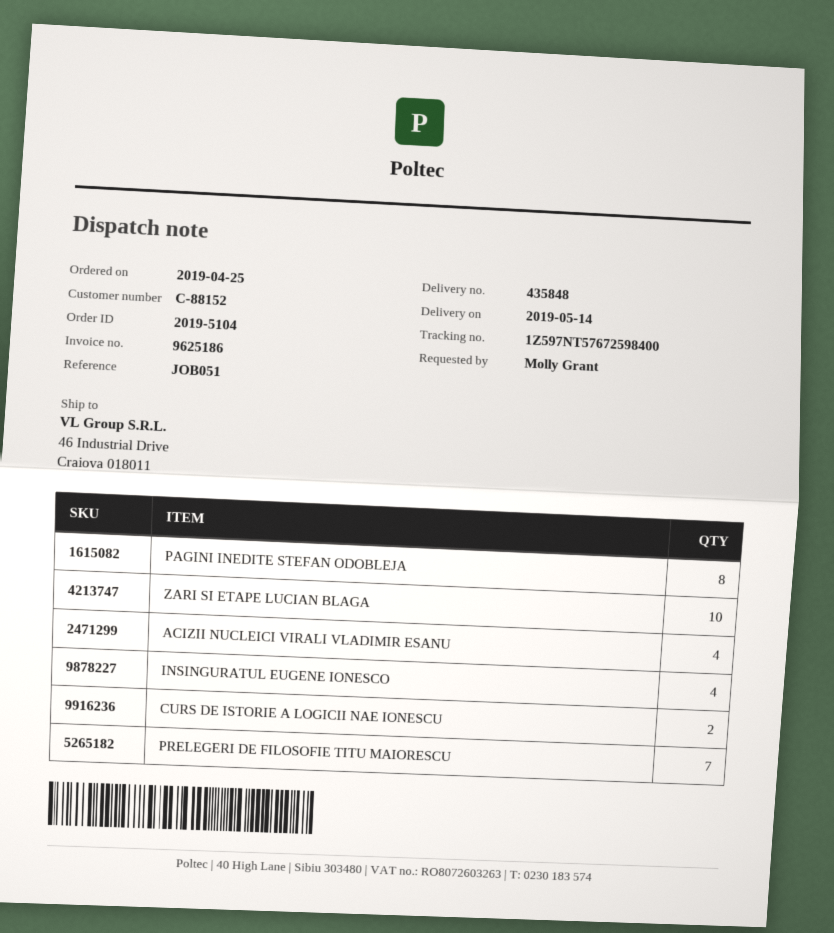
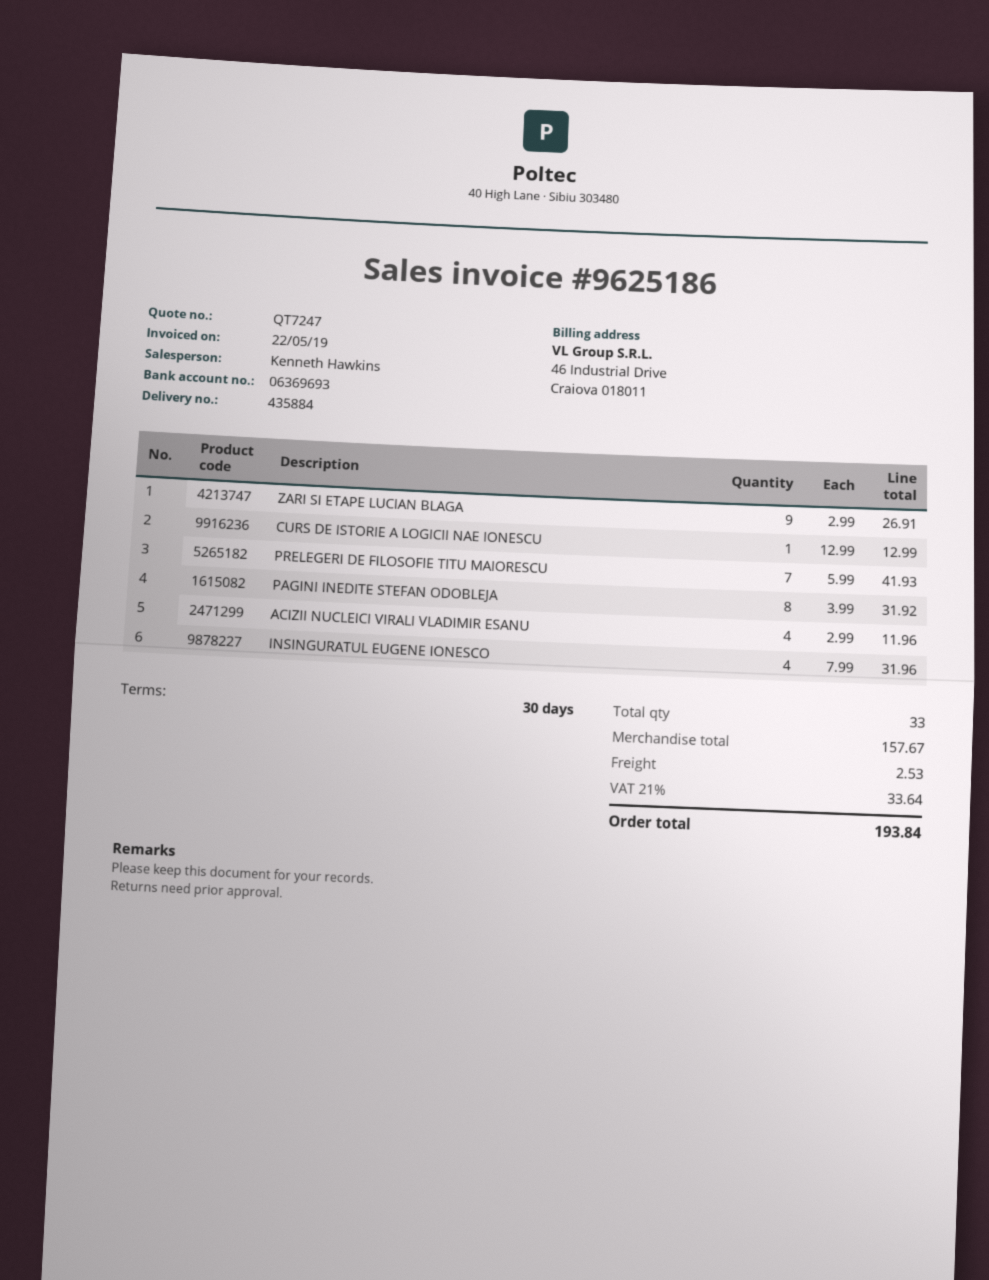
delivery note number: 435848 -> 435884
ZARI SI ETAPE LUCIAN BLAGA: 10 -> 9
CURS DE ISTORIE A LOGICII NAE IONESCU: 2 -> 1

